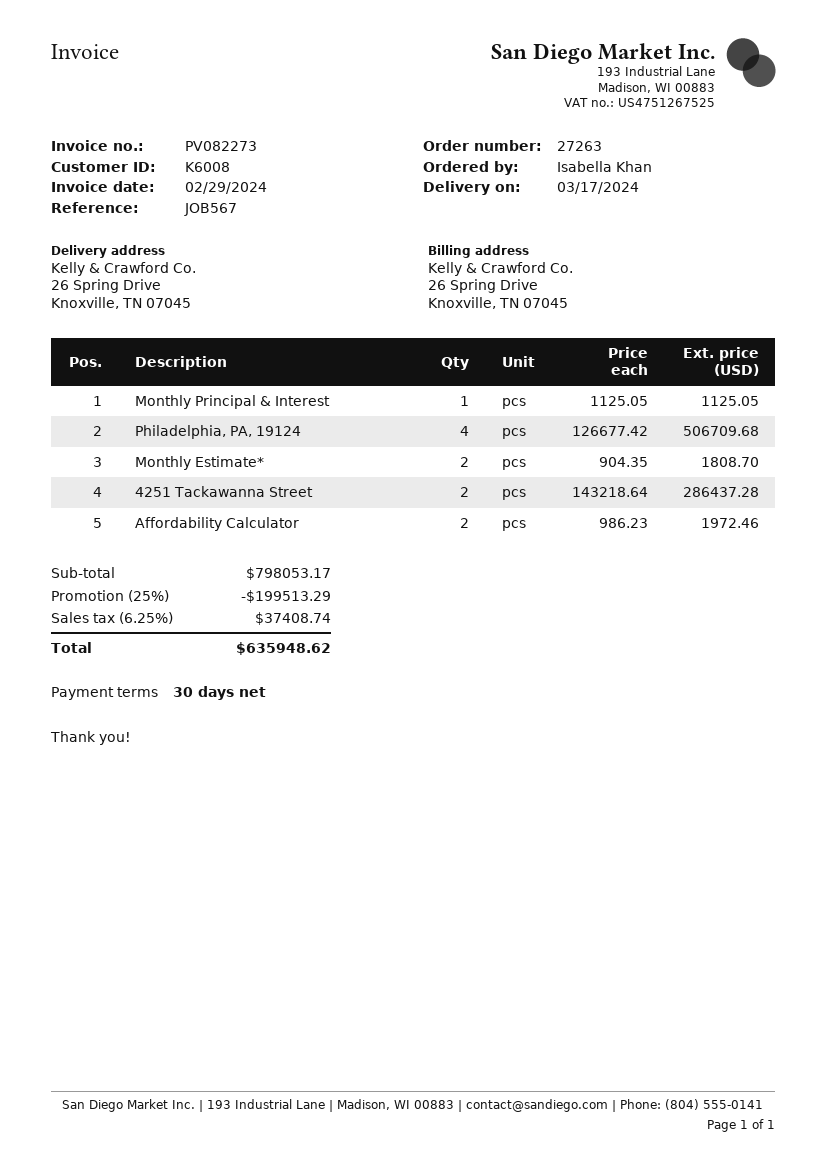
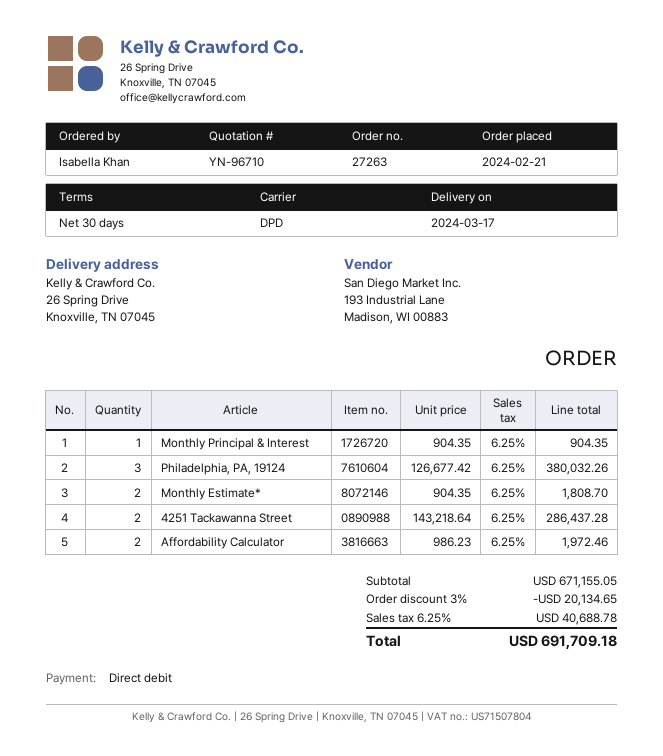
Monthly Principal & Interest: 1 x 1125.05 = 1125.05 -> 1 x 904.35 = 904.35
Philadelphia, PA, 19124: 4 x 126677.42 = 506709.68 -> 3 x 126677.42 = 380032.26
subtotal: 798053.17 -> 671155.05
discount: 25% = 199513.29 -> 3% = 20134.65
tax: 6.25% = 37408.74 -> 6.25% = 40688.78
total: 635948.62 -> 691709.18

